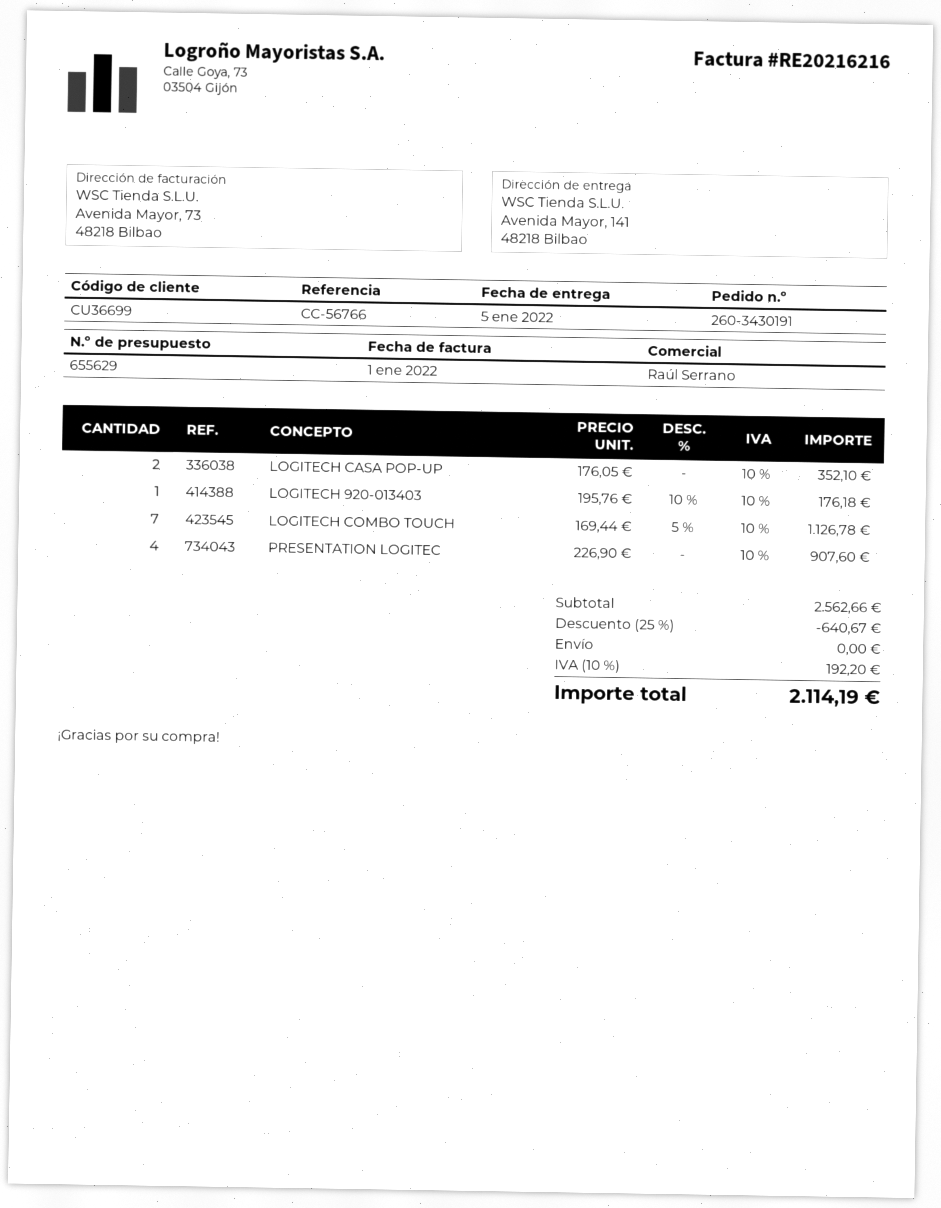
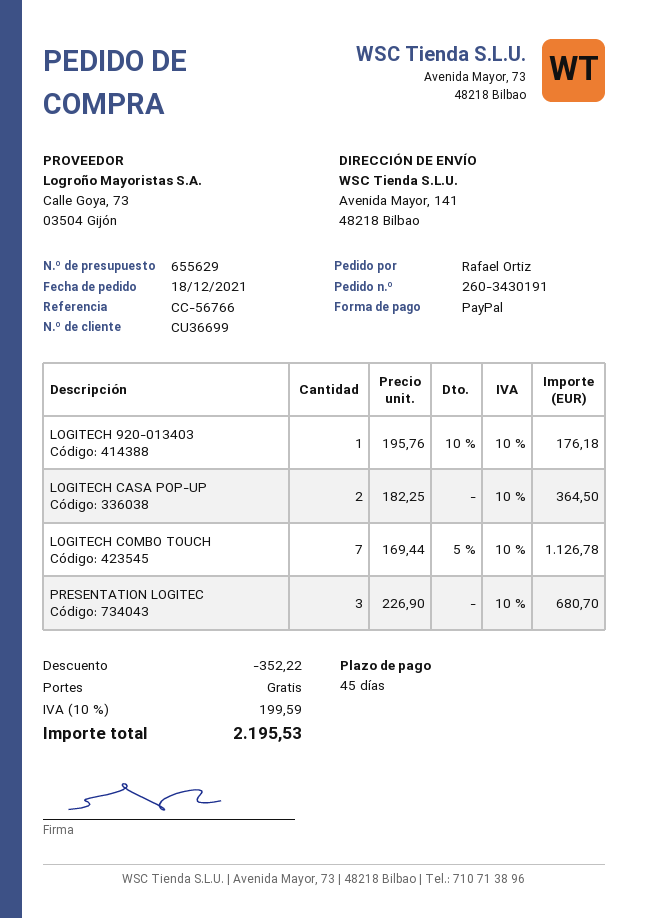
LOGITECH CASA POP-UP: 2 x 176.05 = 352.10 -> 2 x 182.25 = 364.50
PRESENTATION LOGITEC: 4 x 226.90 = 907.60 -> 3 x 226.90 = 680.70
discount: 640.67 -> 352.22
tax: 10% = 192.20 -> 10% = 199.59
total: 2114.19 -> 2195.53

